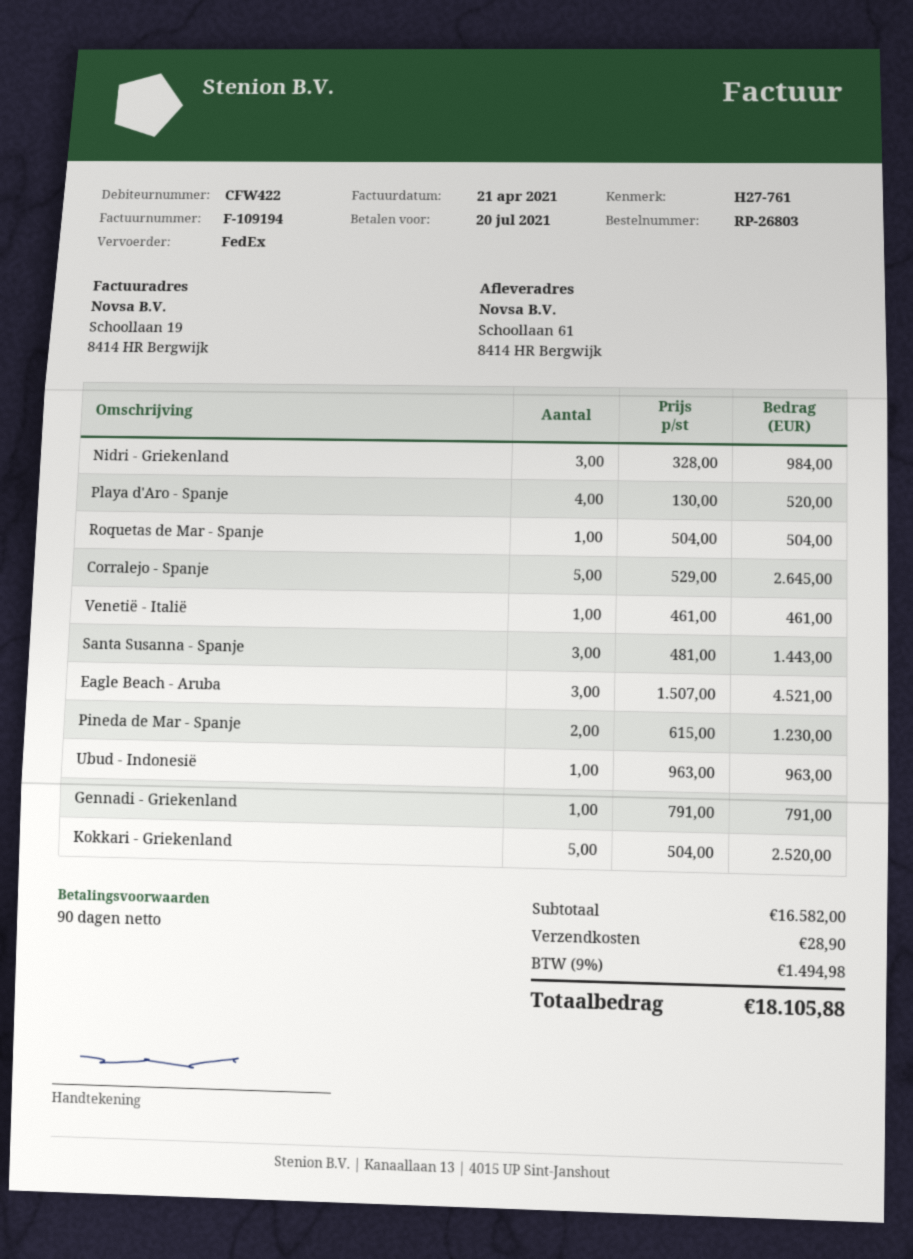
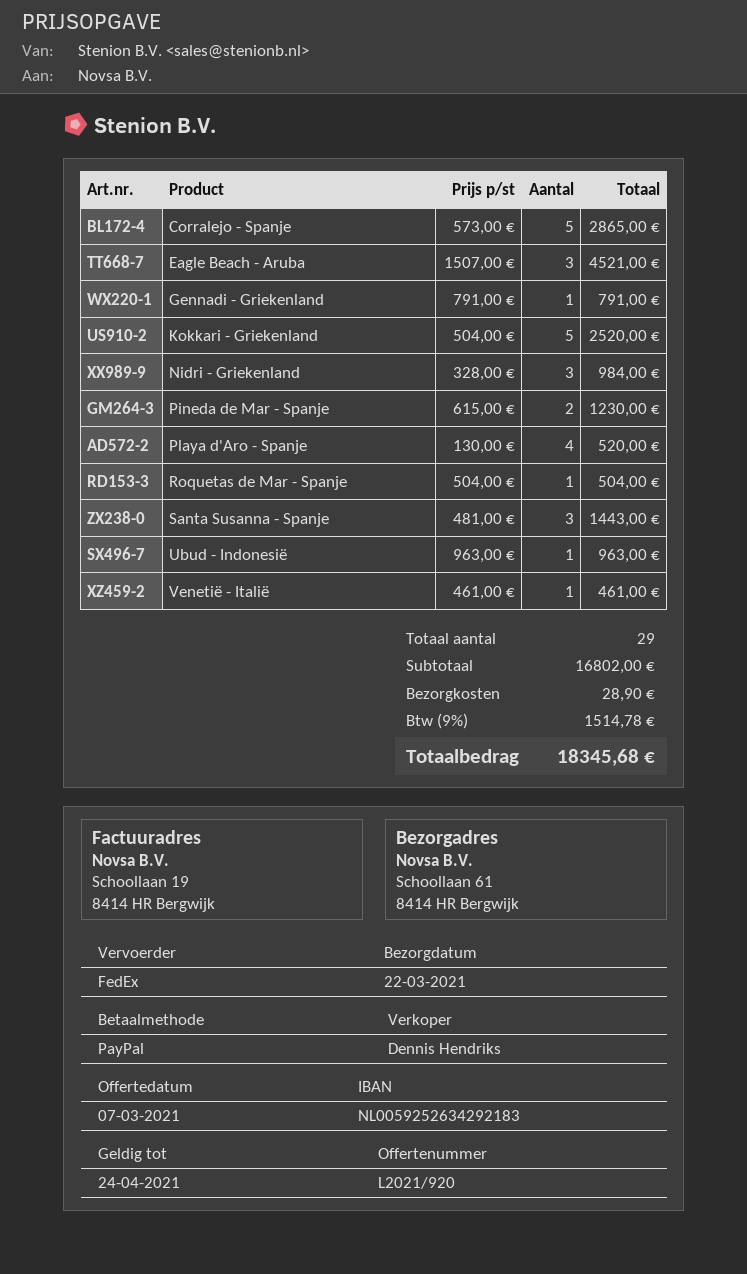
Corralejo - Spanje: 5 x 529.00 = 2645.00 -> 5 x 573.00 = 2865.00
subtotal: 16582.00 -> 16802.00
tax: 9% = 1494.98 -> 9% = 1514.78
total: 18105.88 -> 18345.68

